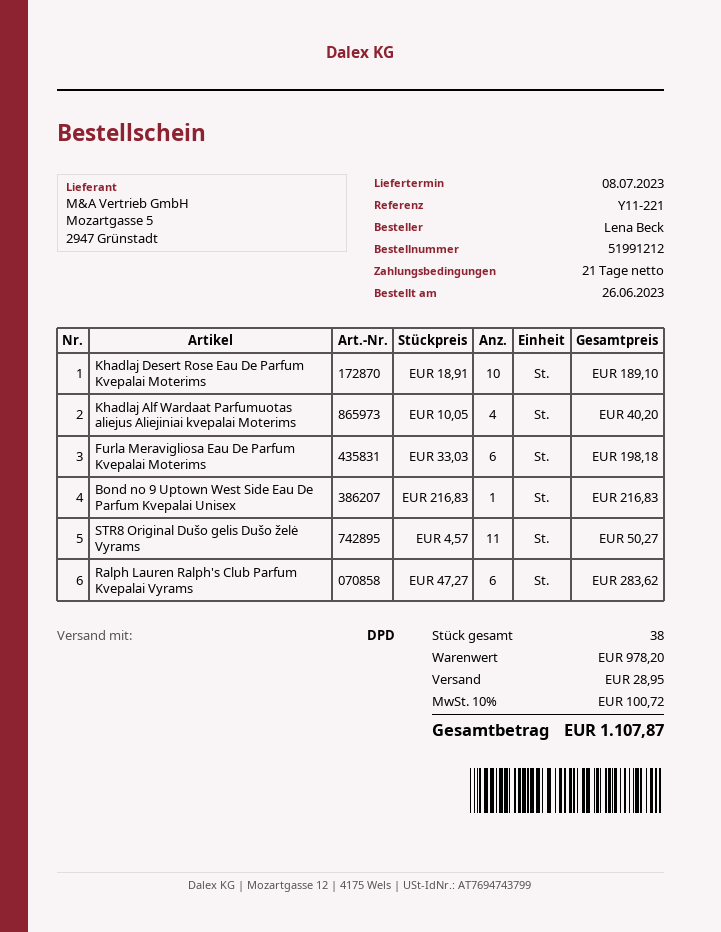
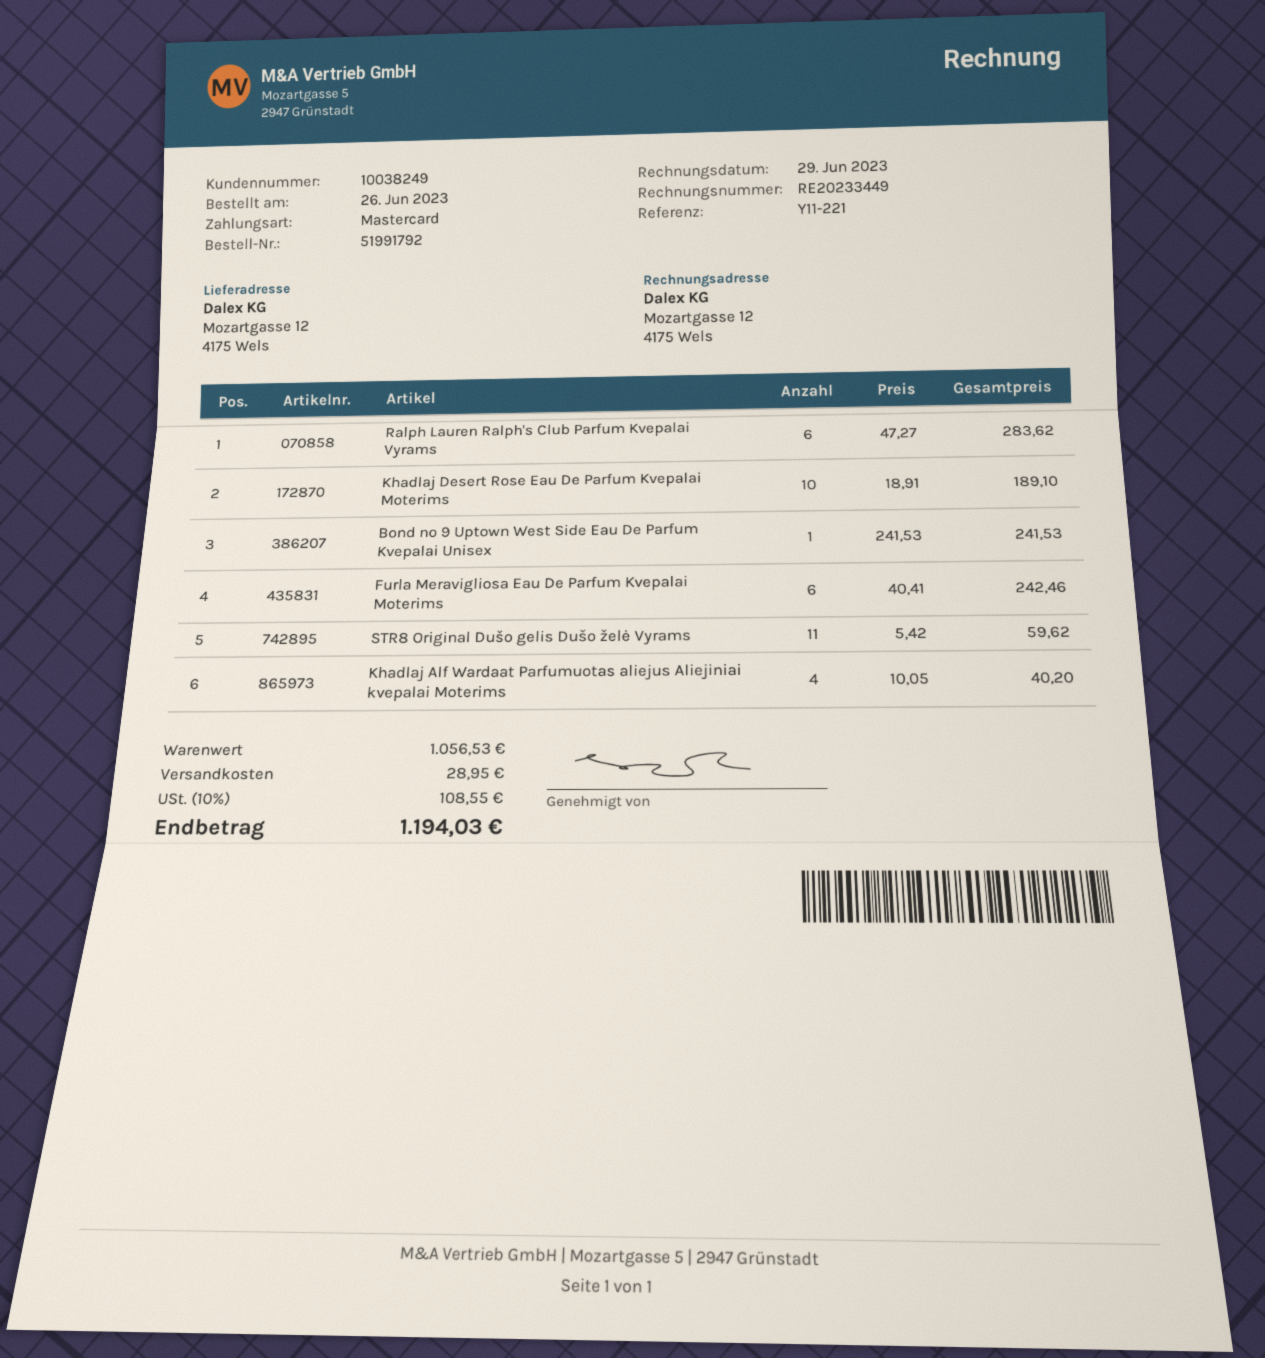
order number: 51991212 -> 51991792
Furla Meravigliosa Eau De Parfum Kvepalai Moterims: 6 x 33.03 = 198.18 -> 6 x 40.41 = 242.46
Bond no 9 Uptown West Side Eau De Parfum Kvepalai Unisex: 1 x 216.83 = 216.83 -> 1 x 241.53 = 241.53
STR8 Original Dušo gelis Dušo želė Vyrams: 11 x 4.57 = 50.27 -> 11 x 5.42 = 59.62
subtotal: 978.20 -> 1056.53
tax: 10% = 100.72 -> 10% = 108.55
total: 1107.87 -> 1194.03

